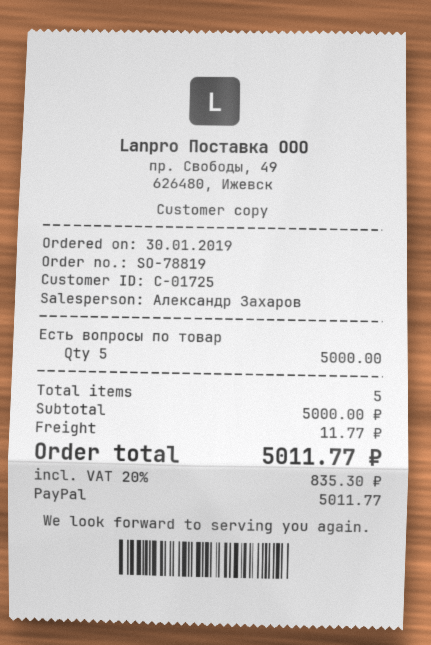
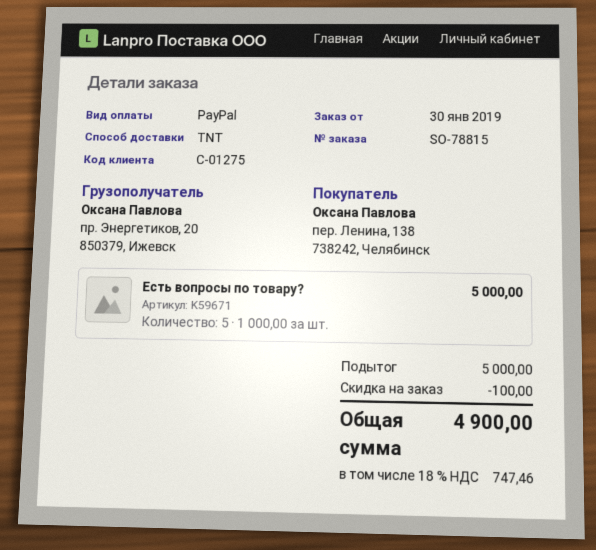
order number: SO-78819 -> SO-78815
customer number: C-01725 -> C-01275
discount: none -> 100.00
shipping: 11.77 -> none
tax: 20% = 835.30 -> 18% = 747.46
total: 5011.77 -> 4900.00

